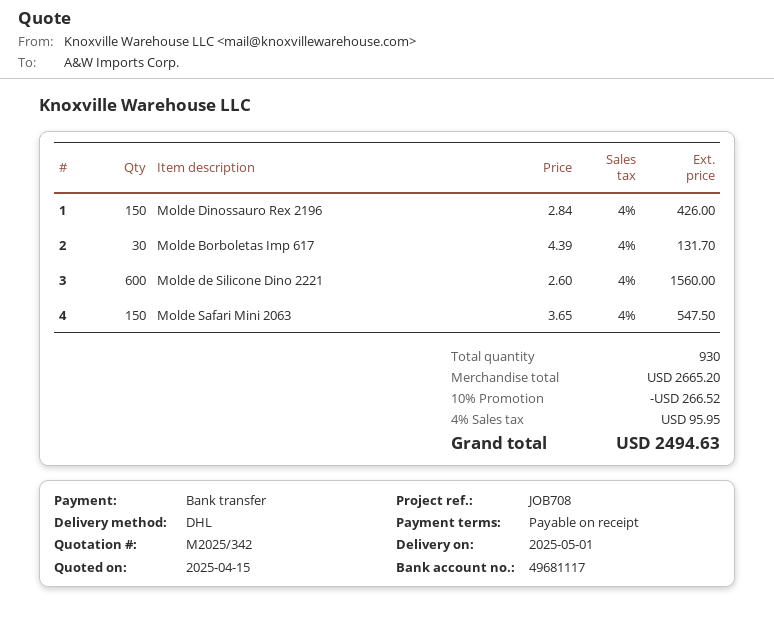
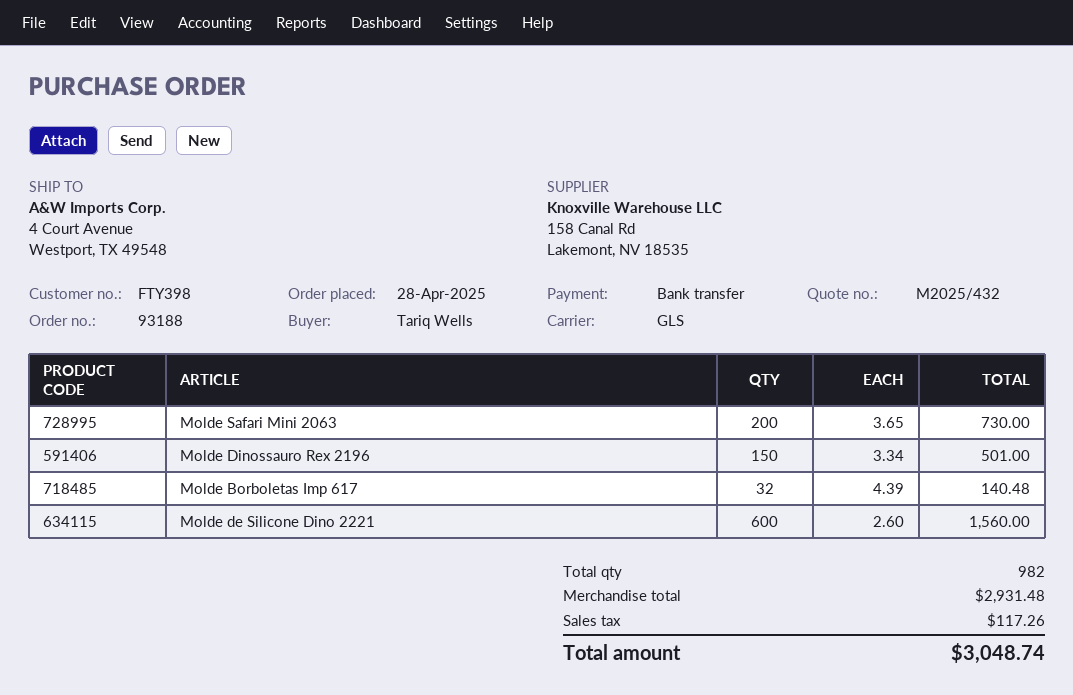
quote number: M2025/342 -> M2025/432
shipping method: DHL -> GLS
Molde Dinossauro Rex 2196: 150 x 2.84 = 426.00 -> 150 x 3.34 = 501.00
Molde Borboletas Imp 617: 30 x 4.39 = 131.70 -> 32 x 4.39 = 140.48
Molde Safari Mini 2063: 150 x 3.65 = 547.50 -> 200 x 3.65 = 730.00
total quantity: 930 -> 982
subtotal: 2665.20 -> 2931.48
discount: 10% = 266.52 -> none
tax: 95.95 -> 117.26
total: 2494.63 -> 3048.74

